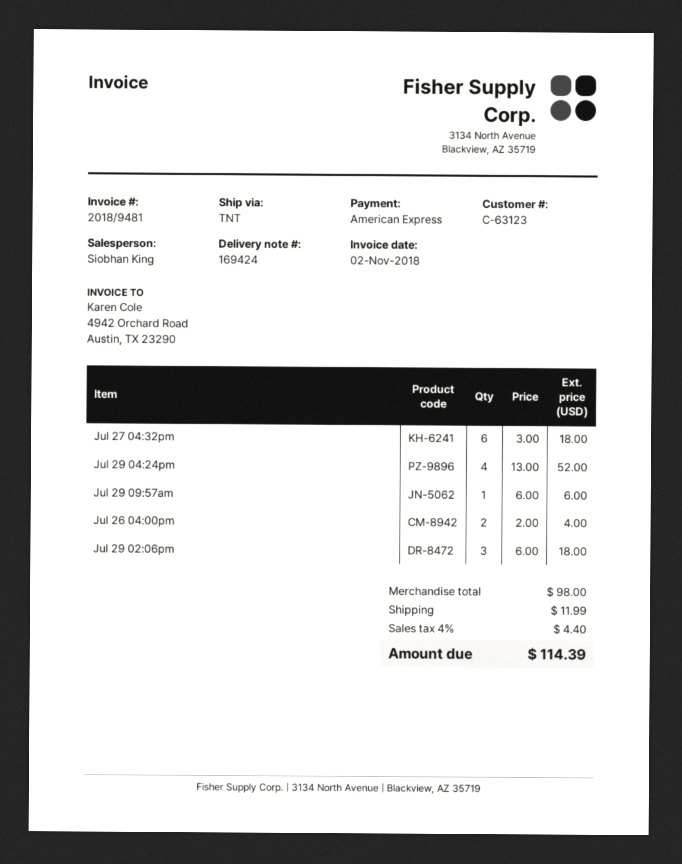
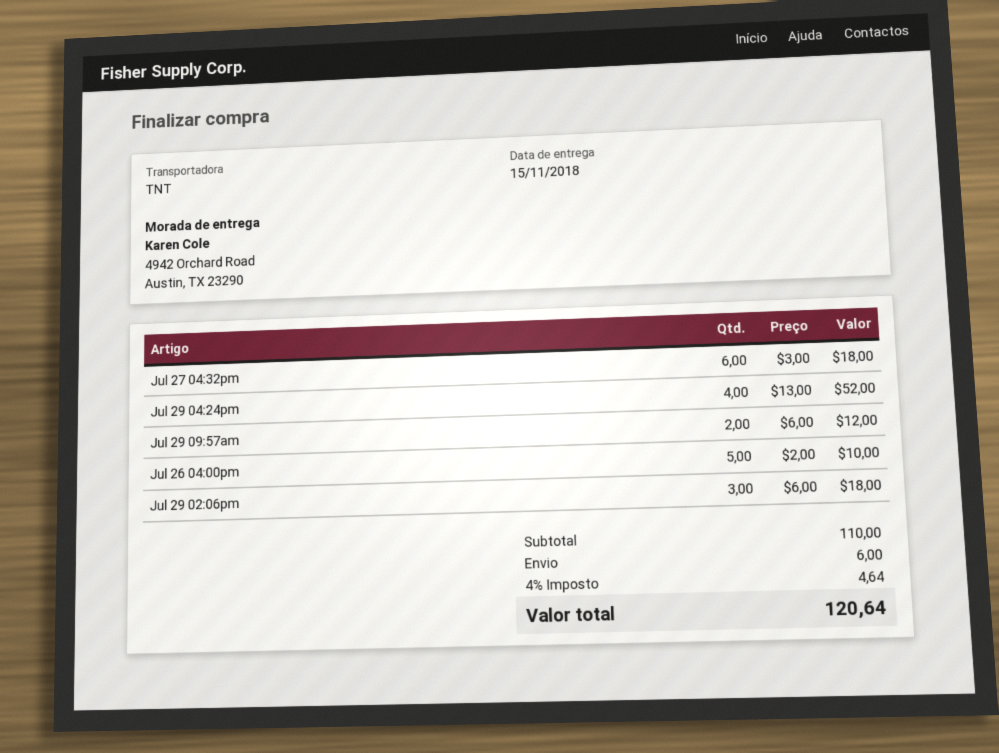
Jul 29 09:57am: 1 x 6.00 = 6.00 -> 2 x 6.00 = 12.00
Jul 26 04:00pm: 2 x 2.00 = 4.00 -> 5 x 2.00 = 10.00
subtotal: 98.00 -> 110.00
shipping: 11.99 -> 6.00
tax: 4% = 4.40 -> 4% = 4.64
total: 114.39 -> 120.64

